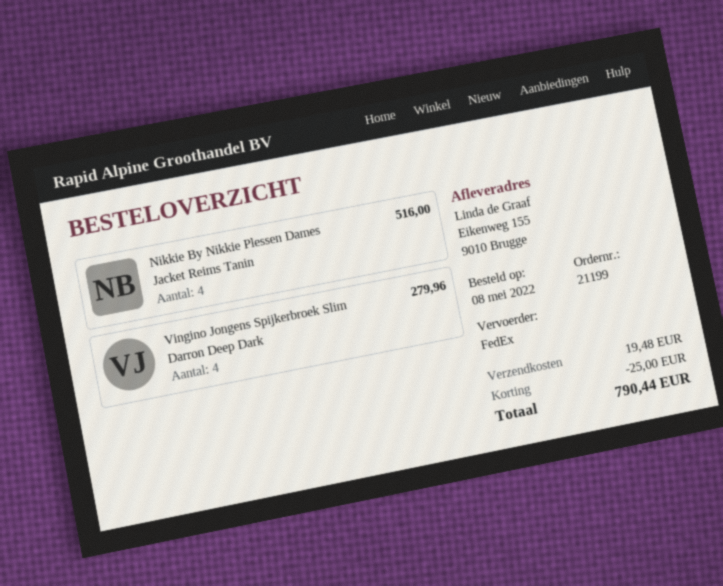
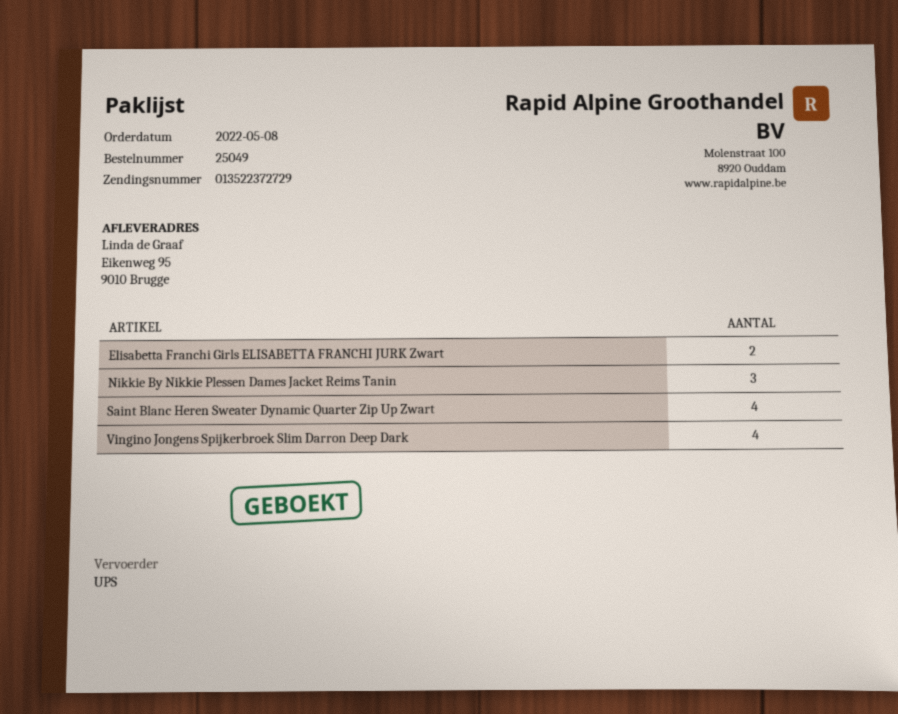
order number: 21199 -> 25049
shipping method: FedEx -> UPS
ship to: Eikenweg 155, 9010 Brugge -> Eikenweg 95, 9010 Brugge
Nikkie By Nikkie Plessen Dames Jacket Reims Tanin: 4 -> 3
Elisabetta Franchi Girls ELISABETTA FRANCHI JURK Zwart: none -> 2
Saint Blanc Heren Sweater Dynamic Quarter Zip Up Zwart: none -> 4

